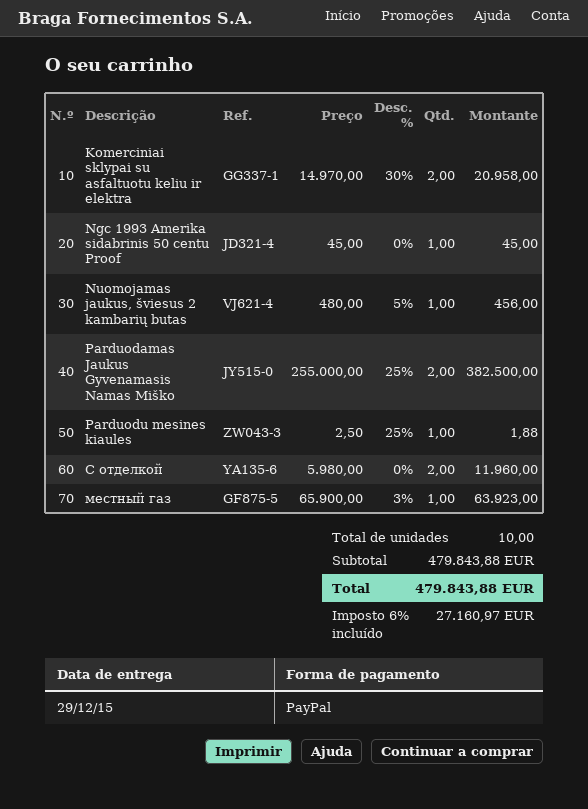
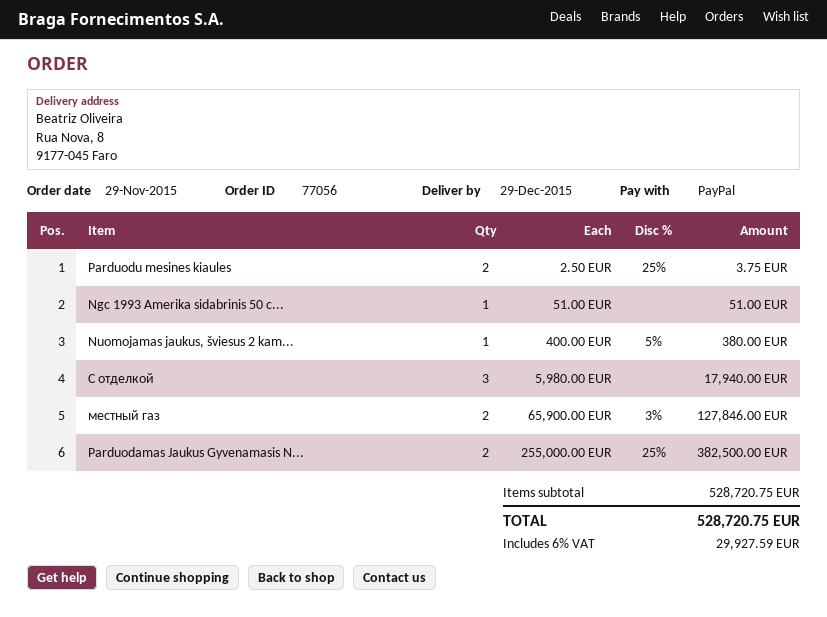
Komerciniai sklypai su asfaltuotu keliu ir elektra: 2 x 14970.00 - 30% = 20958.00 -> none
Ngc 1993 Amerika sidabrinis 50 centu Proof: 1 x 45.00 = 45.00 -> 1 x 51.00 = 51.00
Nuomojamas jaukus, šviesus 2 kambarių butas: 1 x 480.00 - 5% = 456.00 -> 1 x 400.00 - 5% = 380.00
Parduodu mesines kiaules: 1 x 2.50 - 25% = 1.88 -> 2 x 2.50 - 25% = 3.75
С отделкой: 2 x 5980.00 = 11960.00 -> 3 x 5980.00 = 17940.00
местный газ: 1 x 65900.00 - 3% = 63923.00 -> 2 x 65900.00 - 3% = 127846.00
subtotal: 479843.88 -> 528720.75
tax: 6% = 27160.97 -> 6% = 29927.59
total: 479843.88 -> 528720.75

